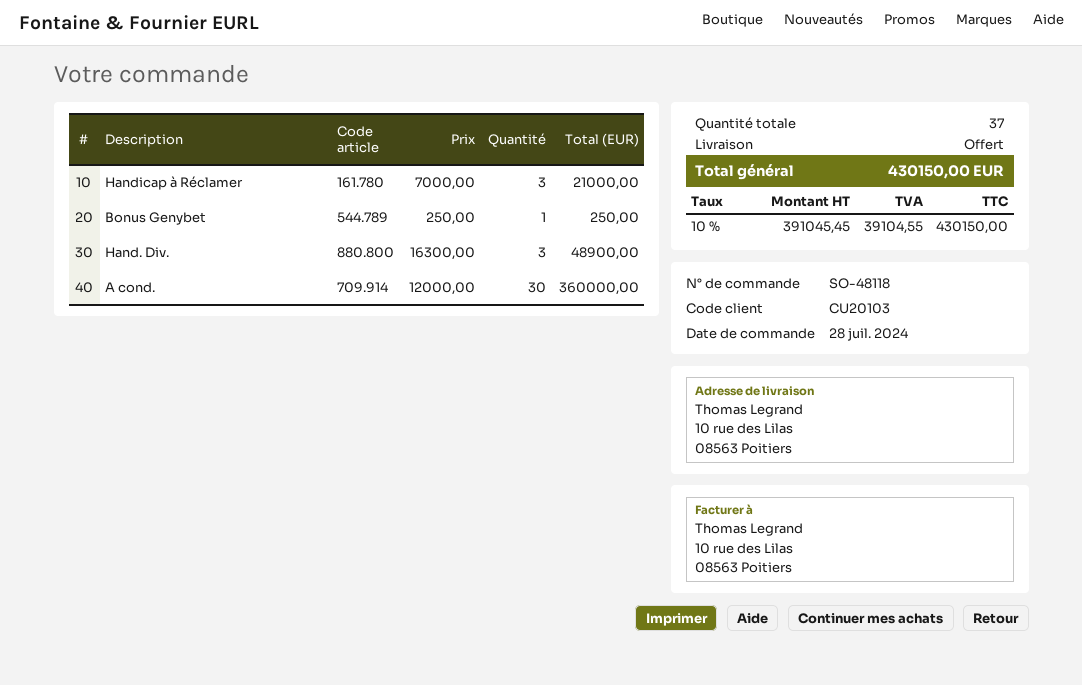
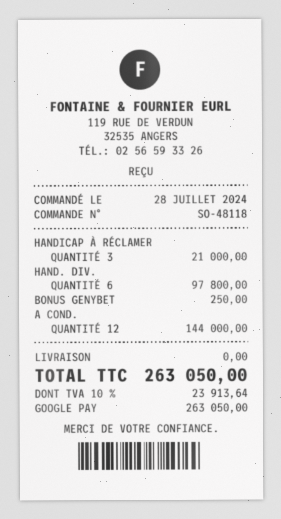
Hand. Div.: 3 for 48900.00 -> 6 for 97800.00
A cond.: 30 for 360000.00 -> 12 for 144000.00
tax: 10% = 39104.55 -> 10% = 23913.64
total: 430150.00 -> 263050.00

